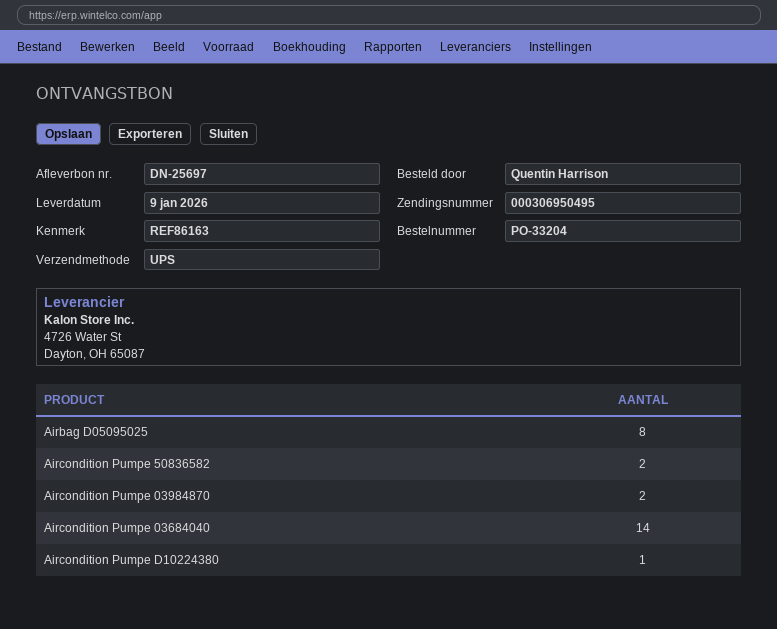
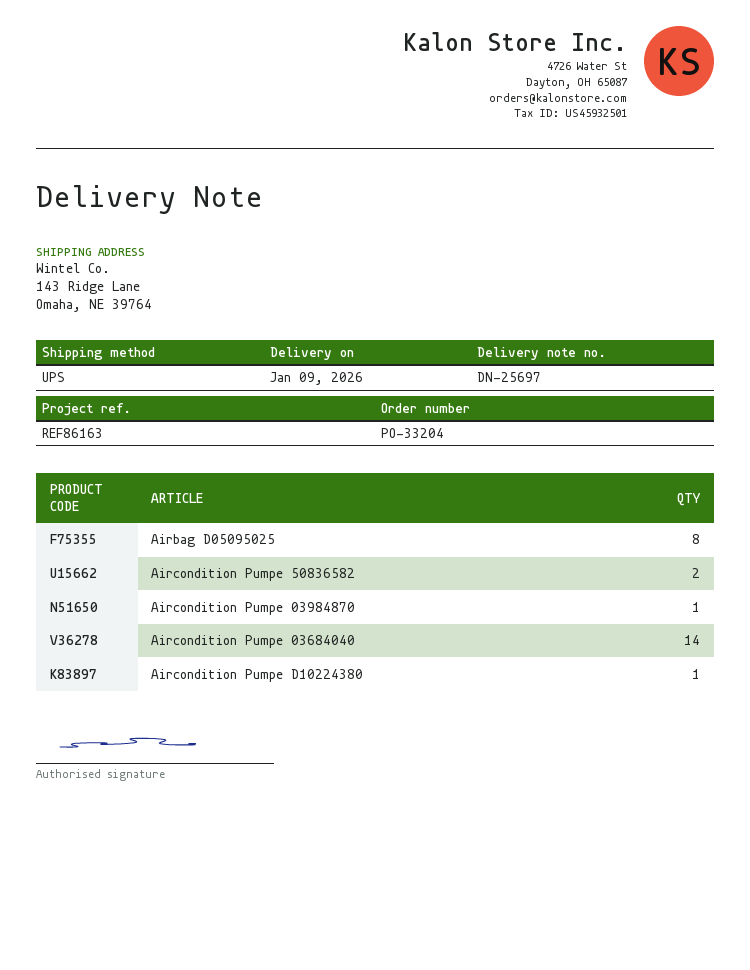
Aircondition Pumpe 03984870: 2 -> 1

